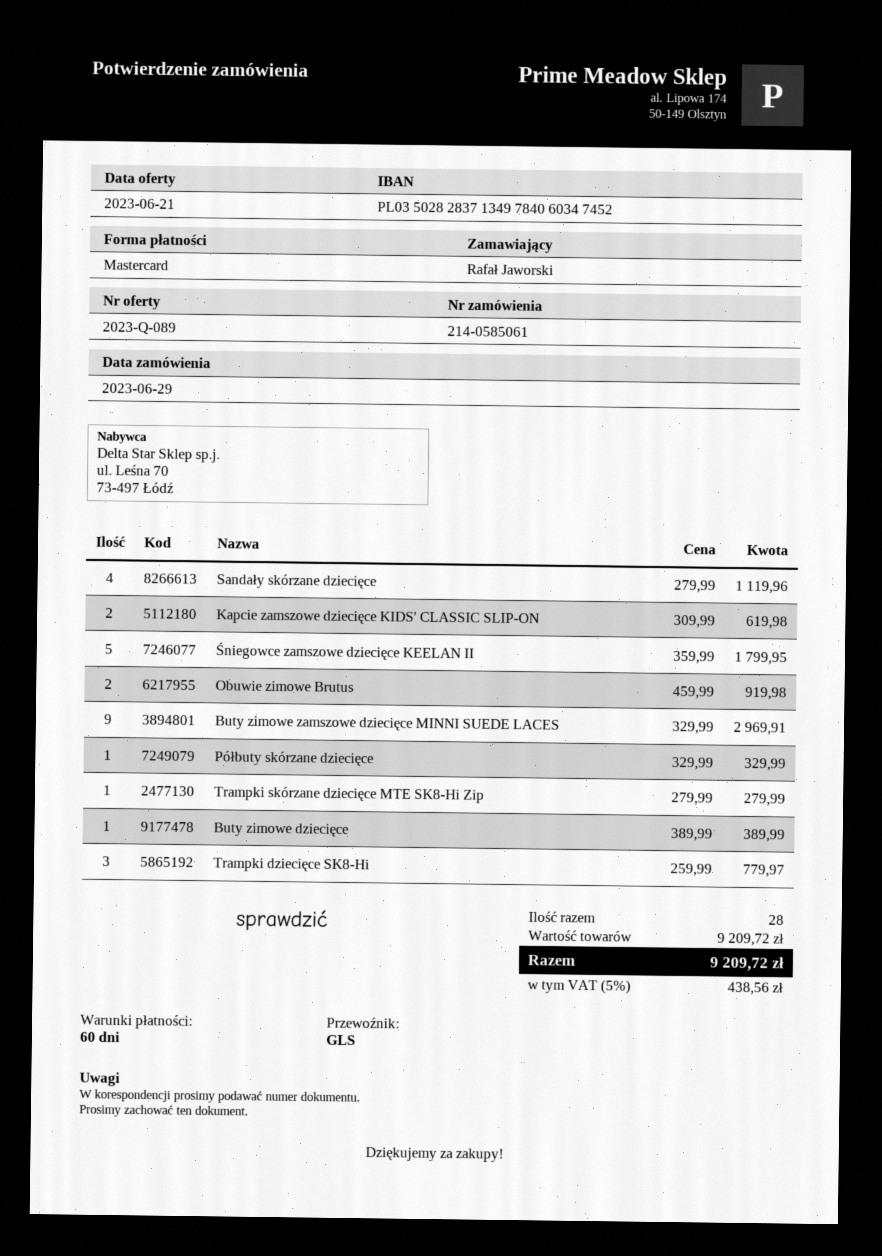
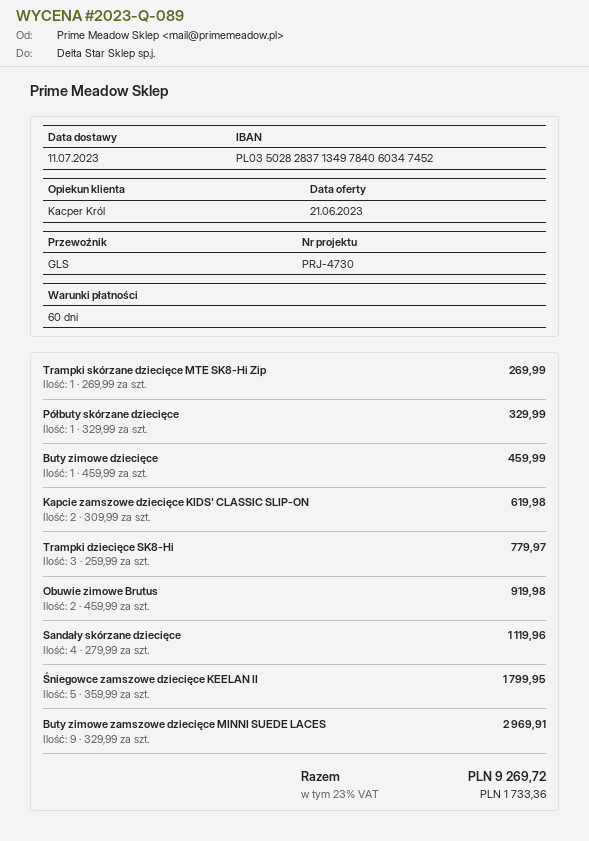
Trampki skórzane dziecięce MTE SK8-Hi Zip: 1 x 279.99 = 279.99 -> 1 x 269.99 = 269.99
Buty zimowe dziecięce: 1 x 389.99 = 389.99 -> 1 x 459.99 = 459.99
tax: 5% = 438.56 -> 23% = 1733.36
total: 9209.72 -> 9269.72

